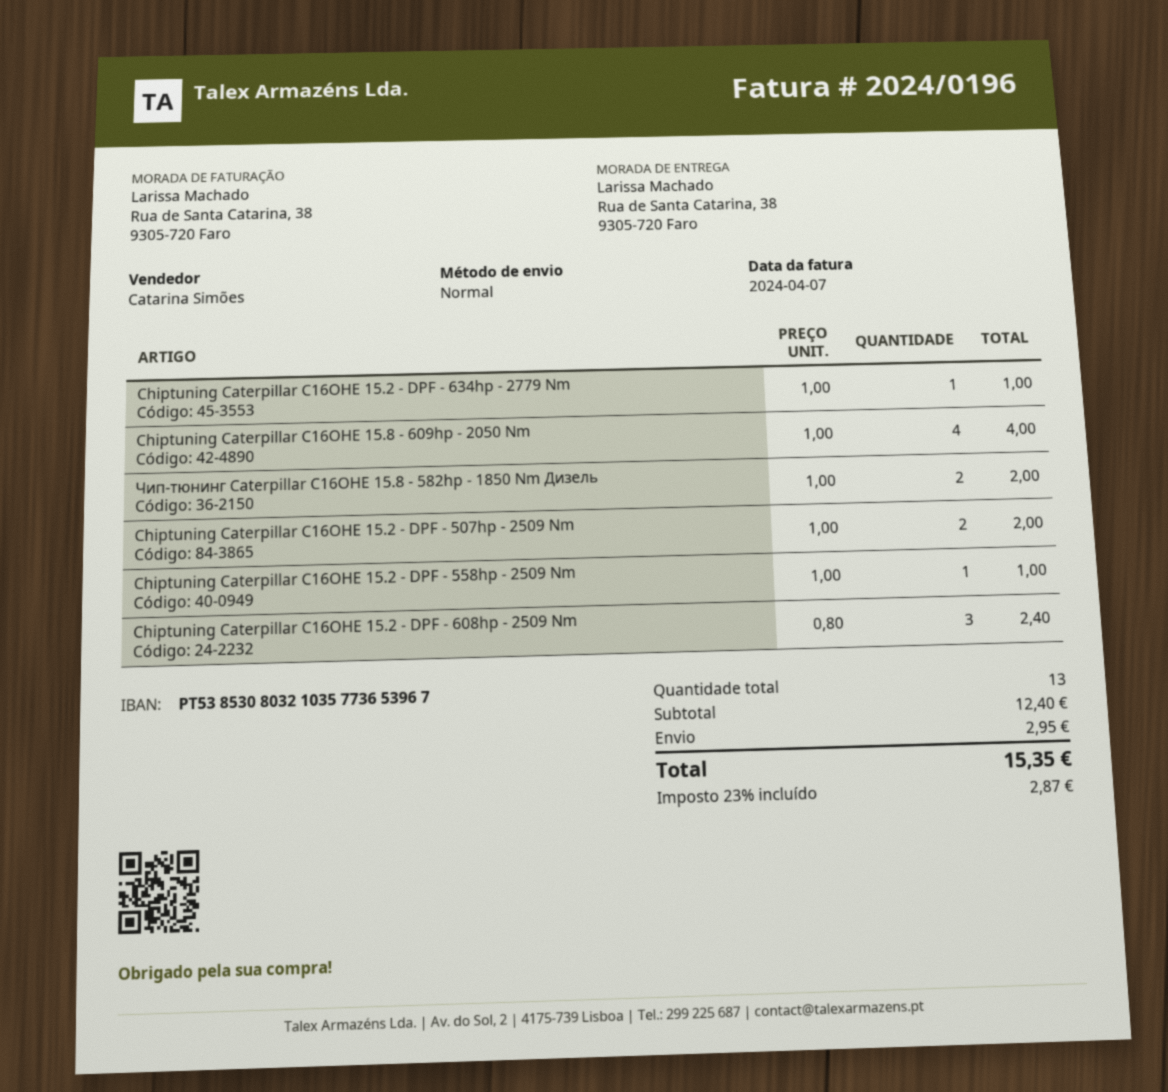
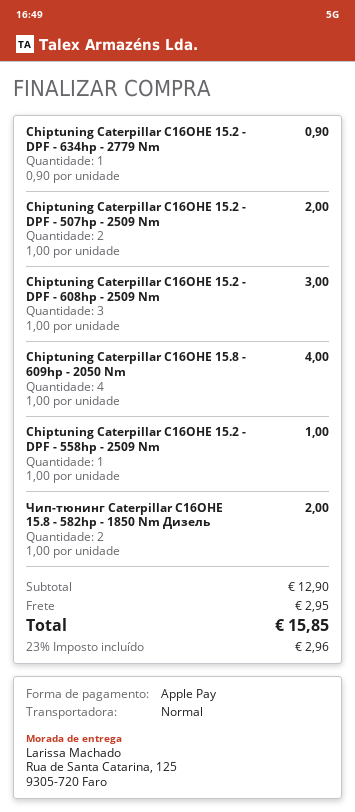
ship to: Rua de Santa Catarina, 38, 9305-720 Faro -> Rua de Santa Catarina, 125, 9305-720 Faro
Chiptuning Caterpillar C16OHE 15.2 - DPF - 634hp - 2779 Nm: 1 x 1.00 = 1.00 -> 1 x 0.90 = 0.90
Chiptuning Caterpillar C16OHE 15.2 - DPF - 608hp - 2509 Nm: 3 x 0.80 = 2.40 -> 3 x 1.00 = 3.00
subtotal: 12.40 -> 12.90
tax: 23% = 2.87 -> 23% = 2.96
total: 15.35 -> 15.85

